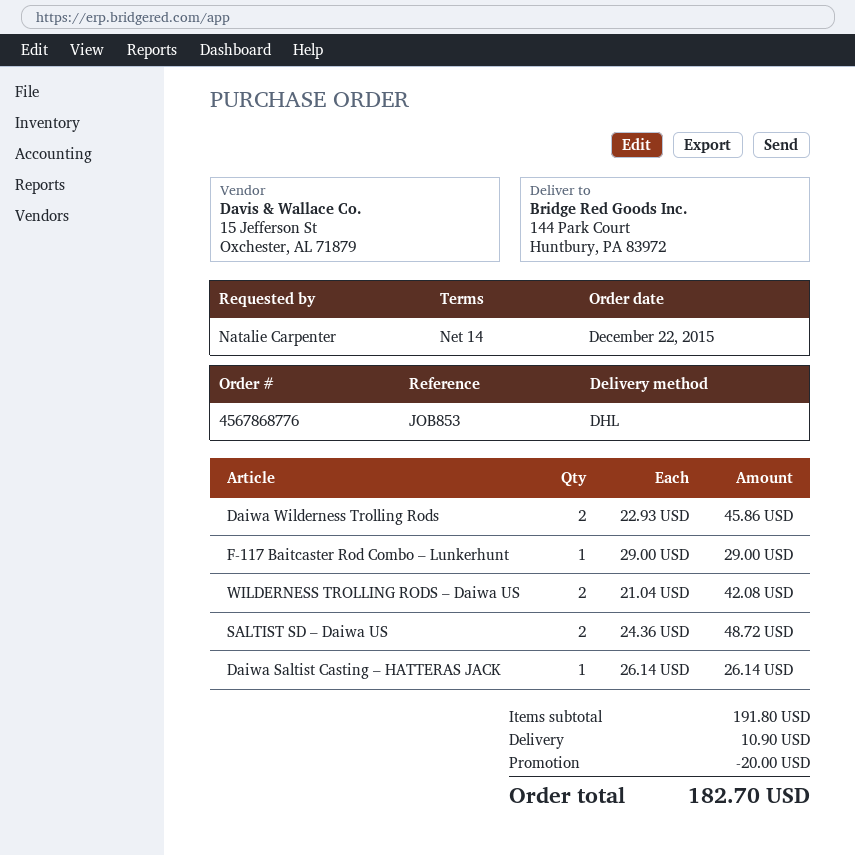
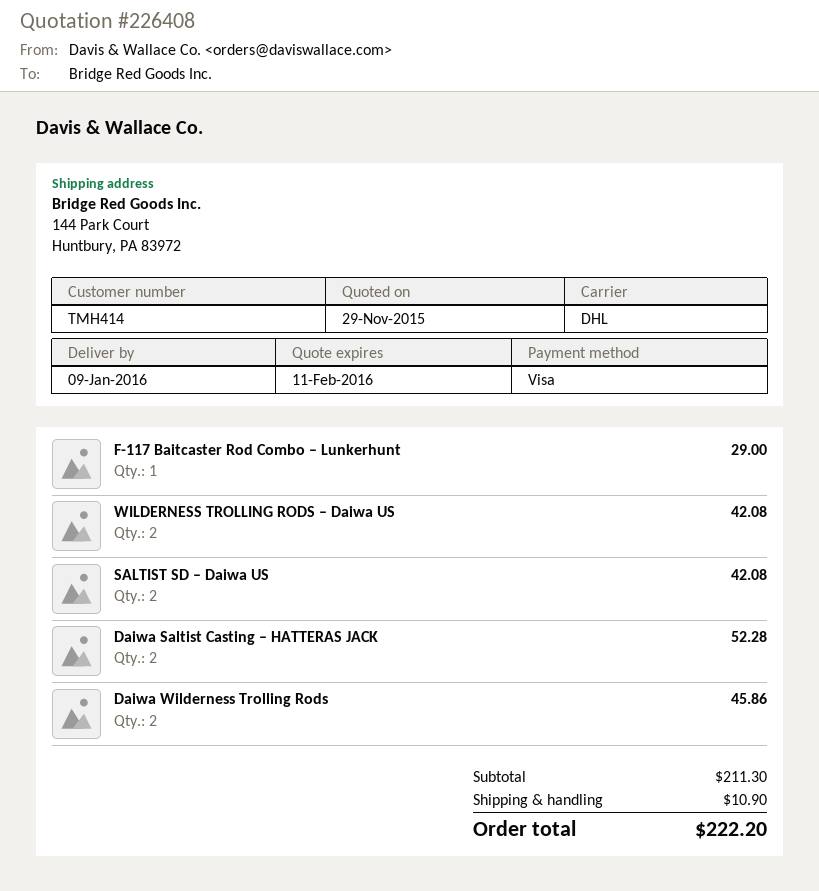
SALTIST SD – Daiwa US: 2 for 48.72 -> 2 for 42.08
Daiwa Saltist Casting – HATTERAS JACK: 1 for 26.14 -> 2 for 52.28
subtotal: 191.80 -> 211.30
discount: 20.00 -> none
total: 182.70 -> 222.20

